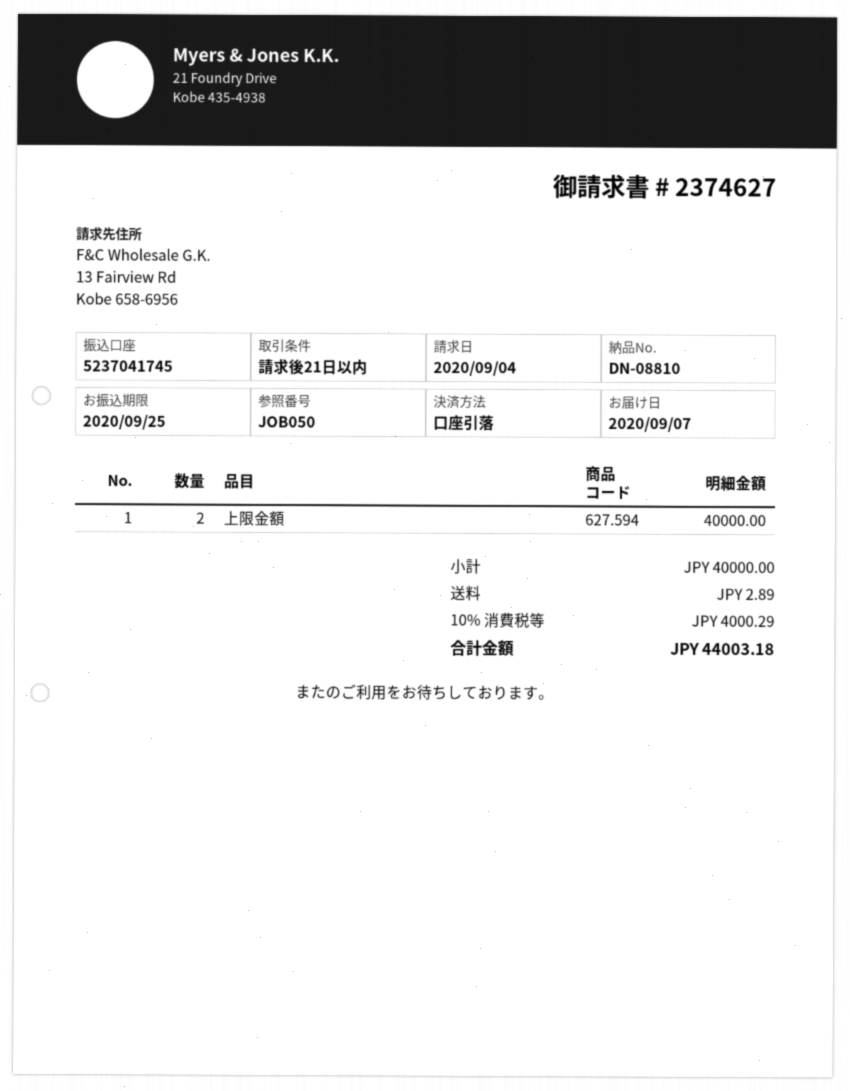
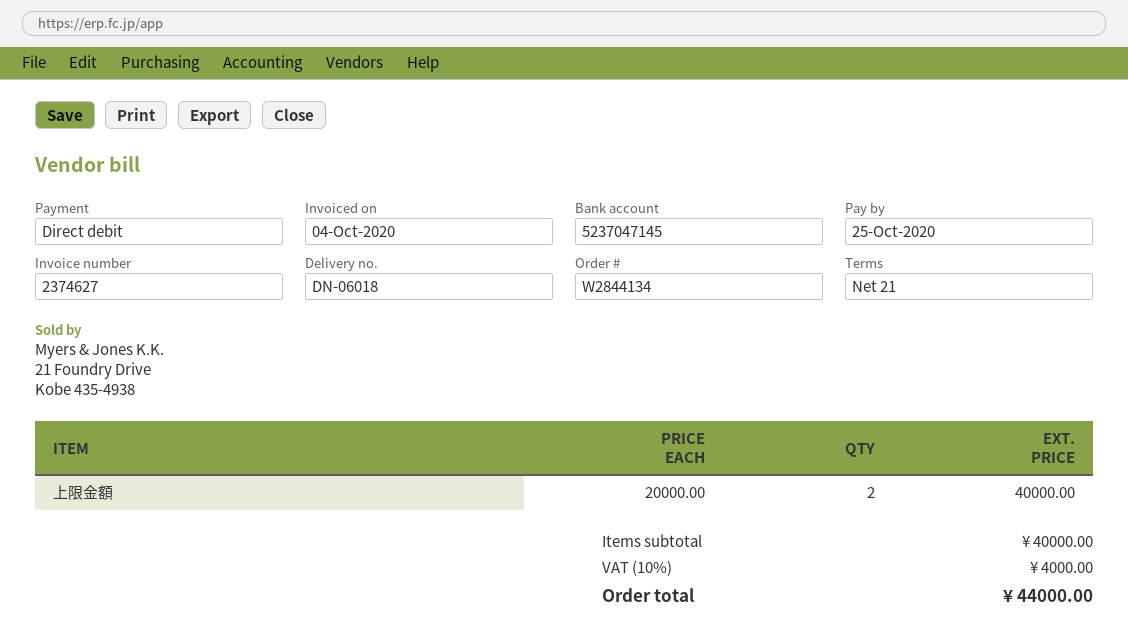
delivery note number: DN-08810 -> DN-06018
invoice date: 2020-09-04 -> 2020-10-04
due date: 2020-09-25 -> 2020-10-25
bank account: 5237041745 -> 5237047145
shipping: 2.89 -> none
tax: 10% = 4000.29 -> 10% = 4000.00
total: 44003.18 -> 44000.00

